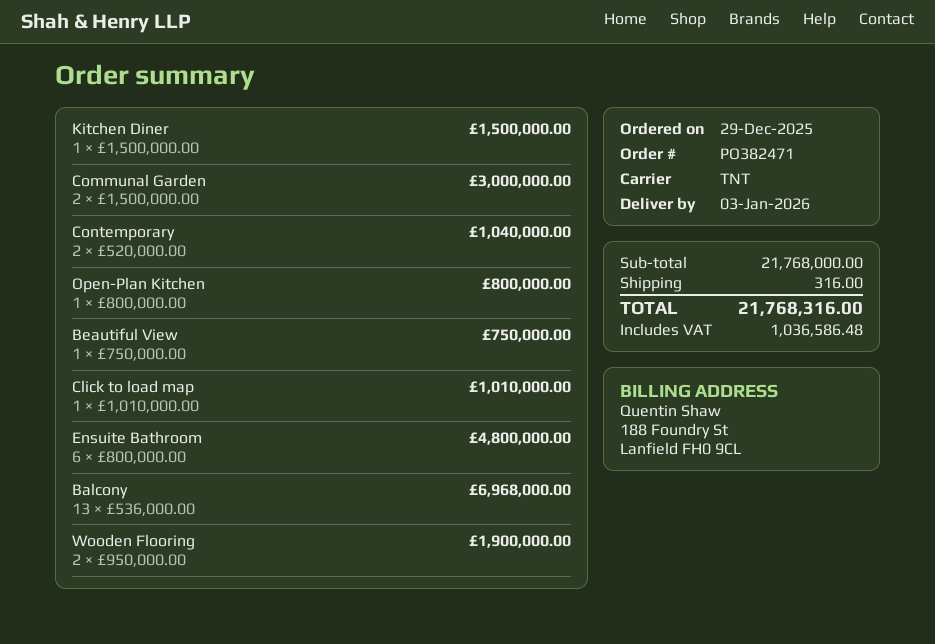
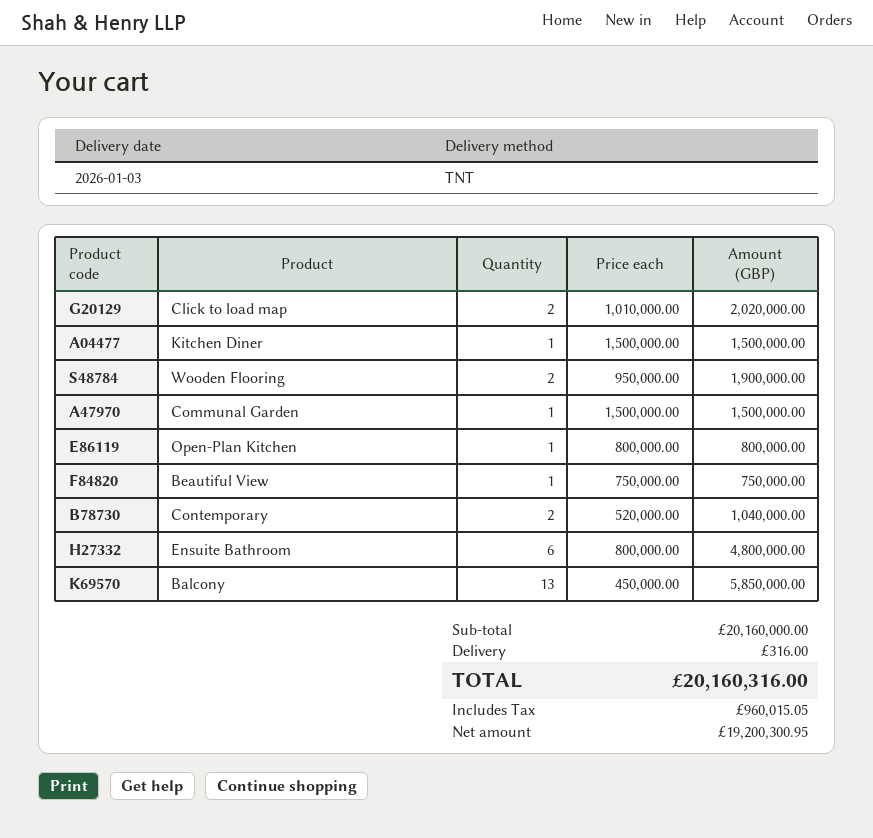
Communal Garden: 2 x 1500000.00 = 3000000.00 -> 1 x 1500000.00 = 1500000.00
Click to load map: 1 x 1010000.00 = 1010000.00 -> 2 x 1010000.00 = 2020000.00
Balcony: 13 x 536000.00 = 6968000.00 -> 13 x 450000.00 = 5850000.00
subtotal: 21768000.00 -> 20160000.00
tax: 1036586.48 -> 960015.05
total: 21768316.00 -> 20160316.00

